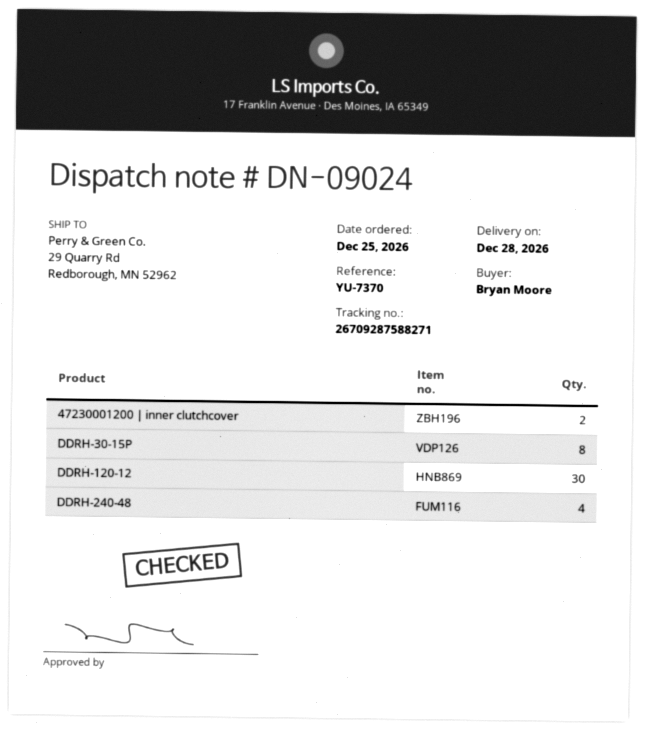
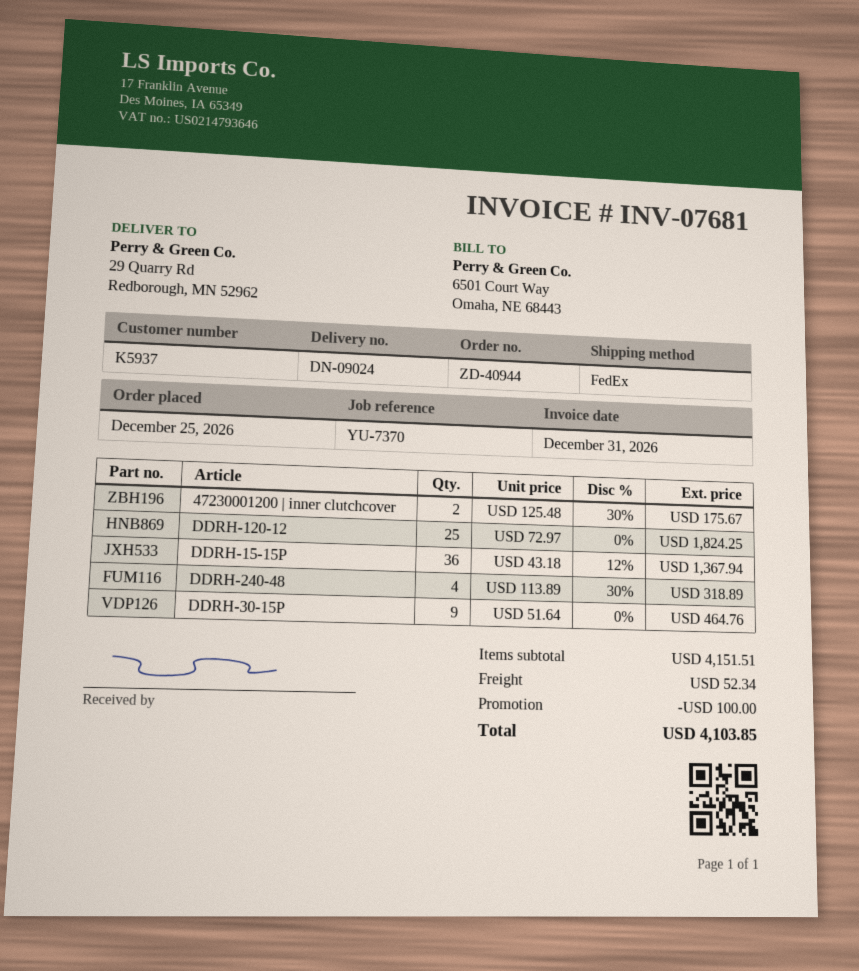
DDRH-30-15P: 8 -> 9
DDRH-120-12: 30 -> 25
DDRH-15-15P: none -> 36

